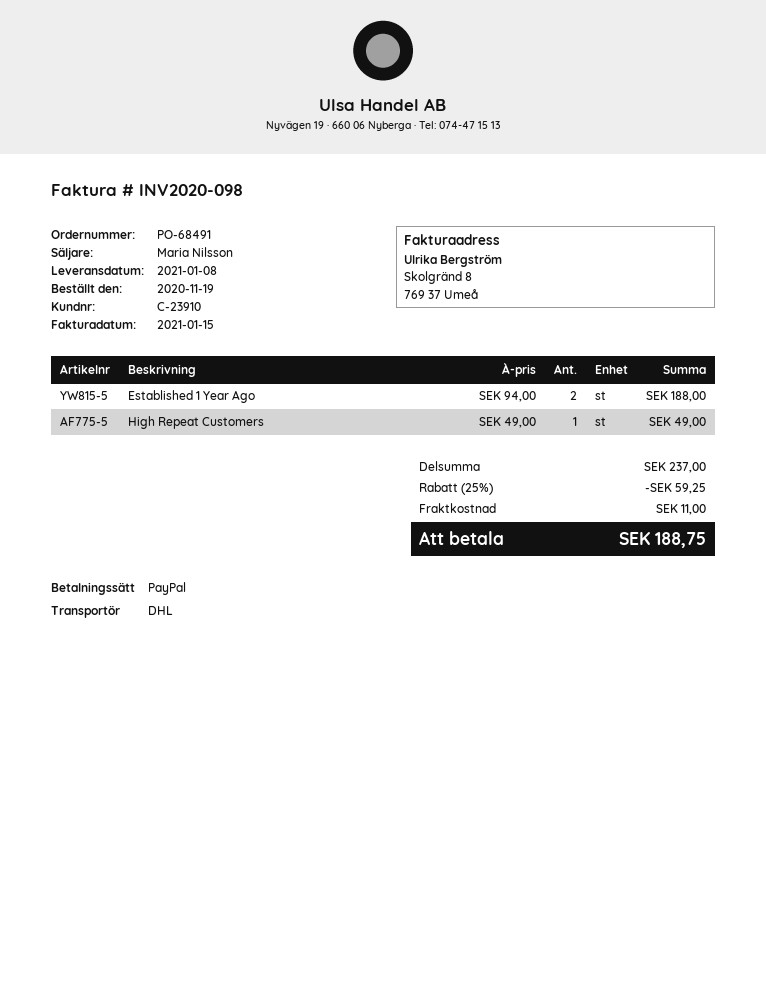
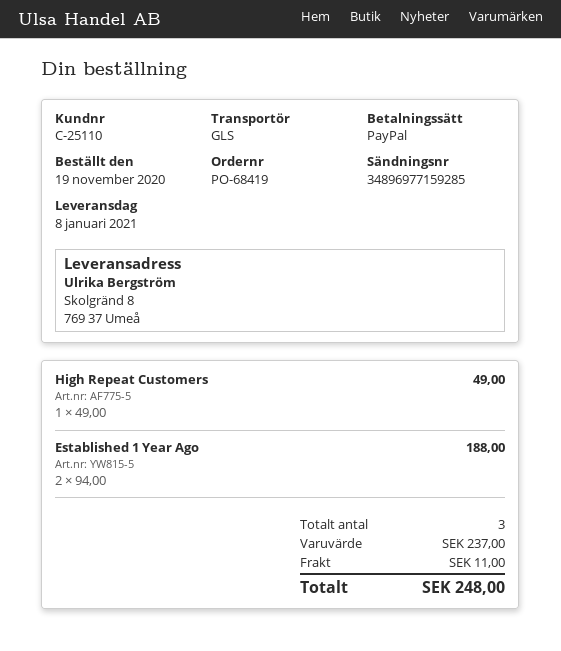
order number: PO-68491 -> PO-68419
customer number: C-23910 -> C-25110
shipping method: DHL -> GLS
discount: 25% = 59.25 -> none
total: 188.75 -> 248.00

